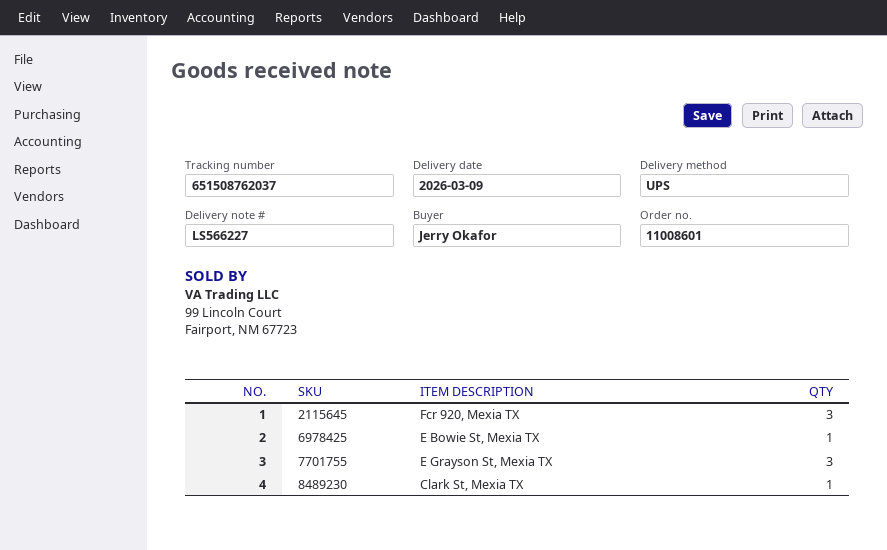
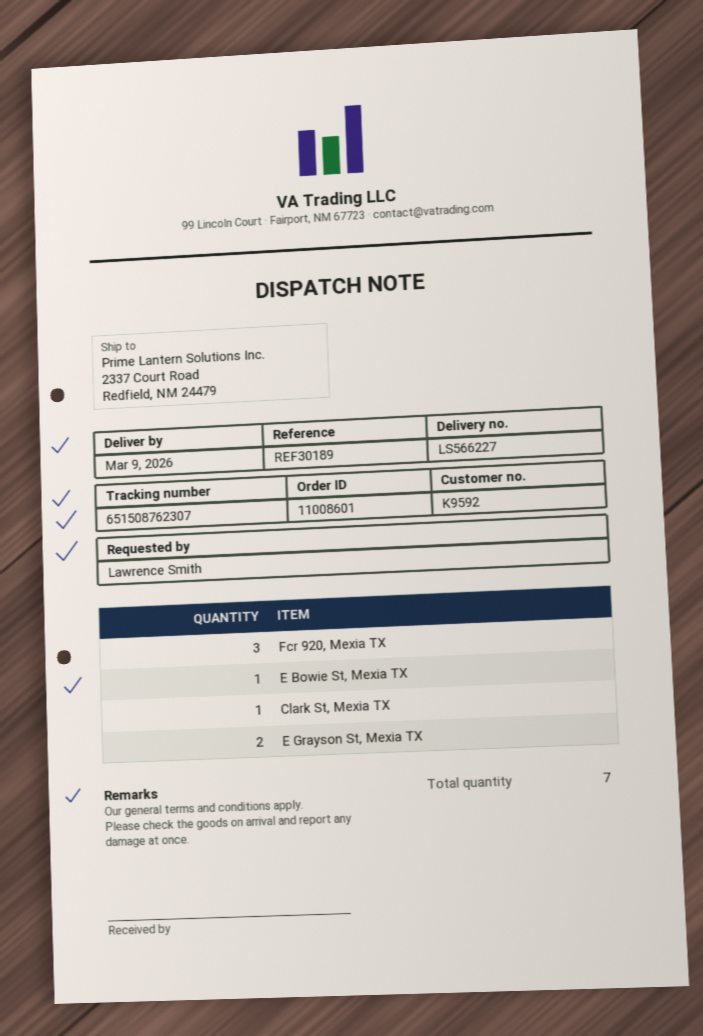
ordered by: Jerry Okafor -> Lawrence Smith
tracking number: 651508762037 -> 651508762307
E Grayson St, Mexia TX: 3 -> 2

